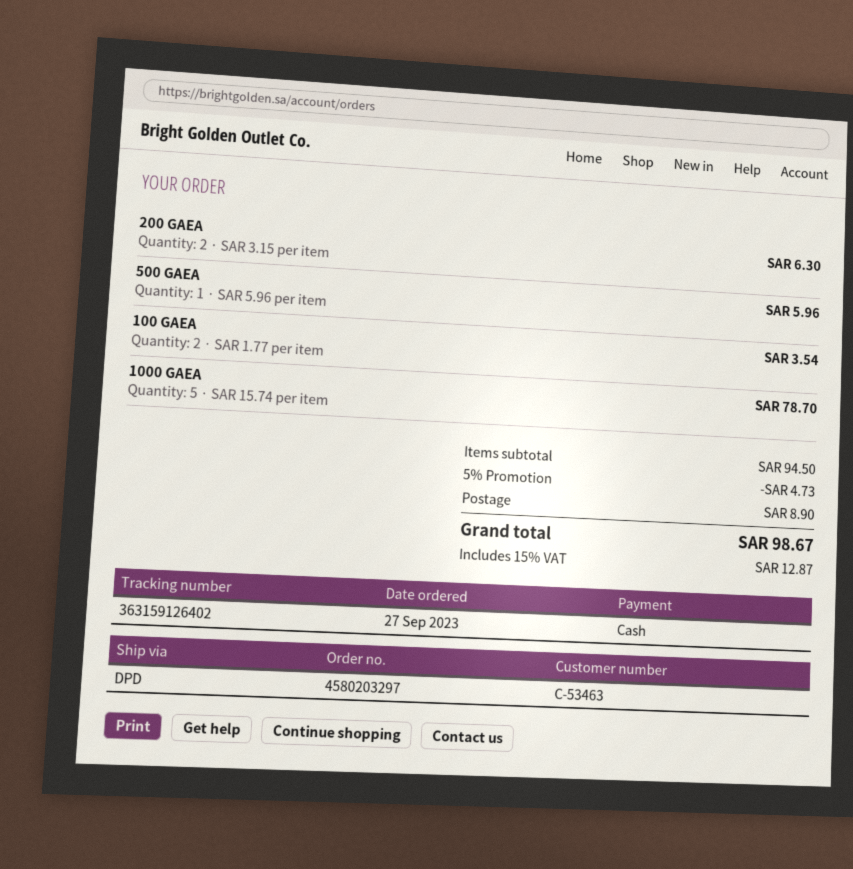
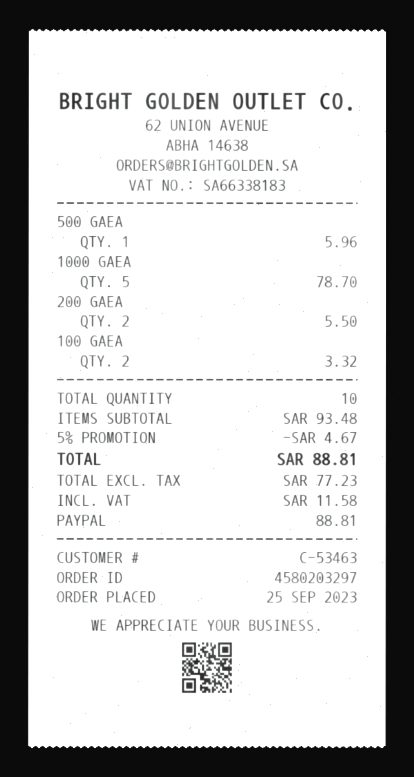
order date: 2023-09-27 -> 2023-09-25
payment method: cash -> PayPal
200 GAEA: 2 for 6.30 -> 2 for 5.50
100 GAEA: 2 for 3.54 -> 2 for 3.32
subtotal: 94.50 -> 93.48
discount: 5% = 4.73 -> 5% = 4.67
shipping: 8.90 -> none
tax: 12.87 -> 11.58
total: 98.67 -> 88.81

